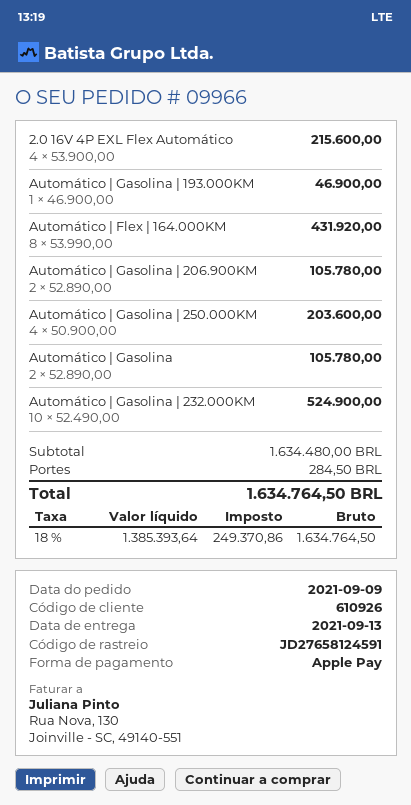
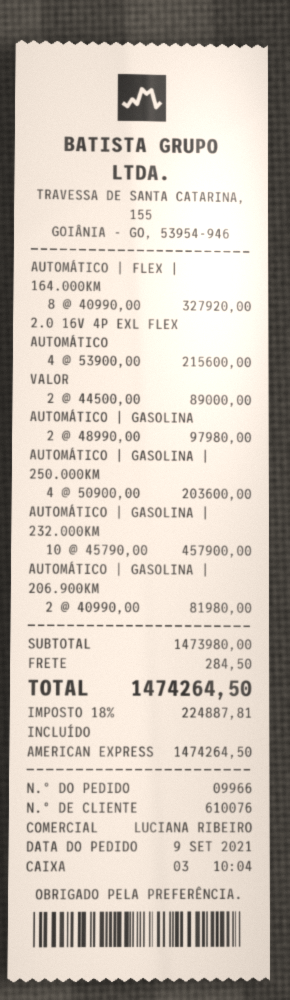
customer number: 610926 -> 610076
payment method: Apple Pay -> American Express
Automático | Gasolina | 193.000KM: 1 x 46900.00 = 46900.00 -> none
Automático | Flex | 164.000KM: 8 x 53990.00 = 431920.00 -> 8 x 40990.00 = 327920.00
Automático | Gasolina | 206.900KM: 2 x 52890.00 = 105780.00 -> 2 x 40990.00 = 81980.00
Automático | Gasolina: 2 x 52890.00 = 105780.00 -> 2 x 48990.00 = 97980.00
Automático | Gasolina | 232.000KM: 10 x 52490.00 = 524900.00 -> 10 x 45790.00 = 457900.00
VALOR: none -> 2 x 44500.00 = 89000.00
subtotal: 1634480.00 -> 1473980.00
tax: 18% = 249370.86 -> 18% = 224887.81
total: 1634764.50 -> 1474264.50

